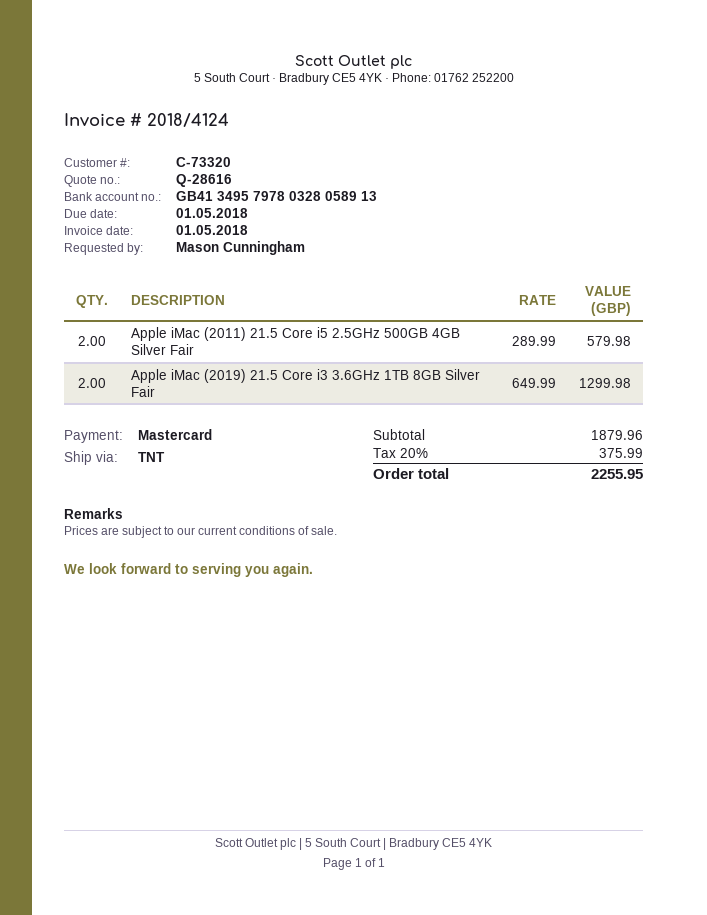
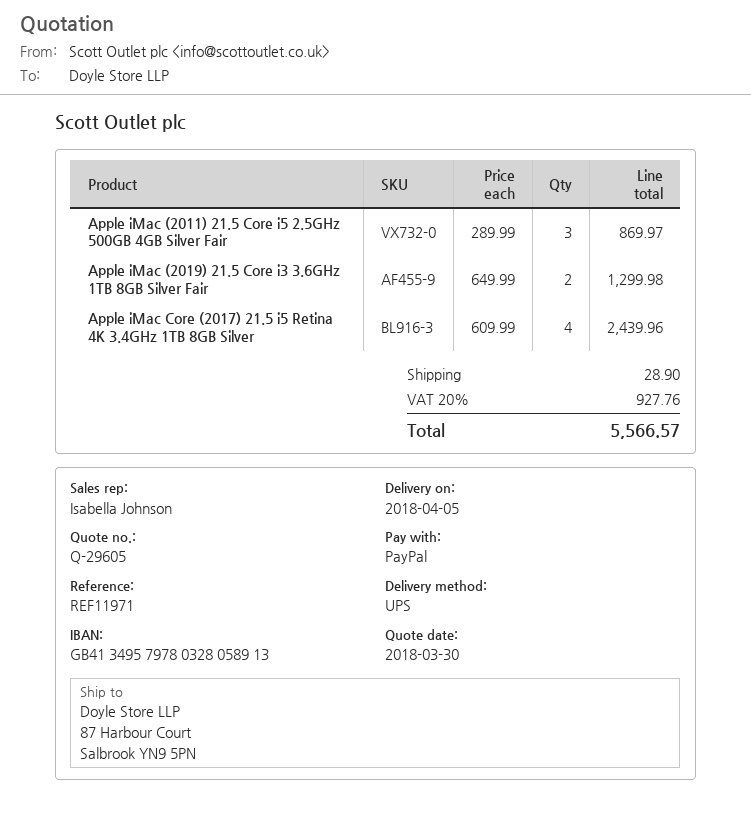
quote number: Q-28616 -> Q-29605
payment method: Mastercard -> PayPal
shipping method: TNT -> UPS
Apple iMac (2011) 21.5 Core i5 2.5GHz 500GB 4GB Silver Fair: 2 x 289.99 = 579.98 -> 3 x 289.99 = 869.97
Apple iMac Core (2017) 21.5 i5 Retina 4K 3.4GHz 1TB 8GB Silver: none -> 4 x 609.99 = 2439.96
shipping: none -> 28.90
tax: 20% = 375.99 -> 20% = 927.76
total: 2255.95 -> 5566.57

